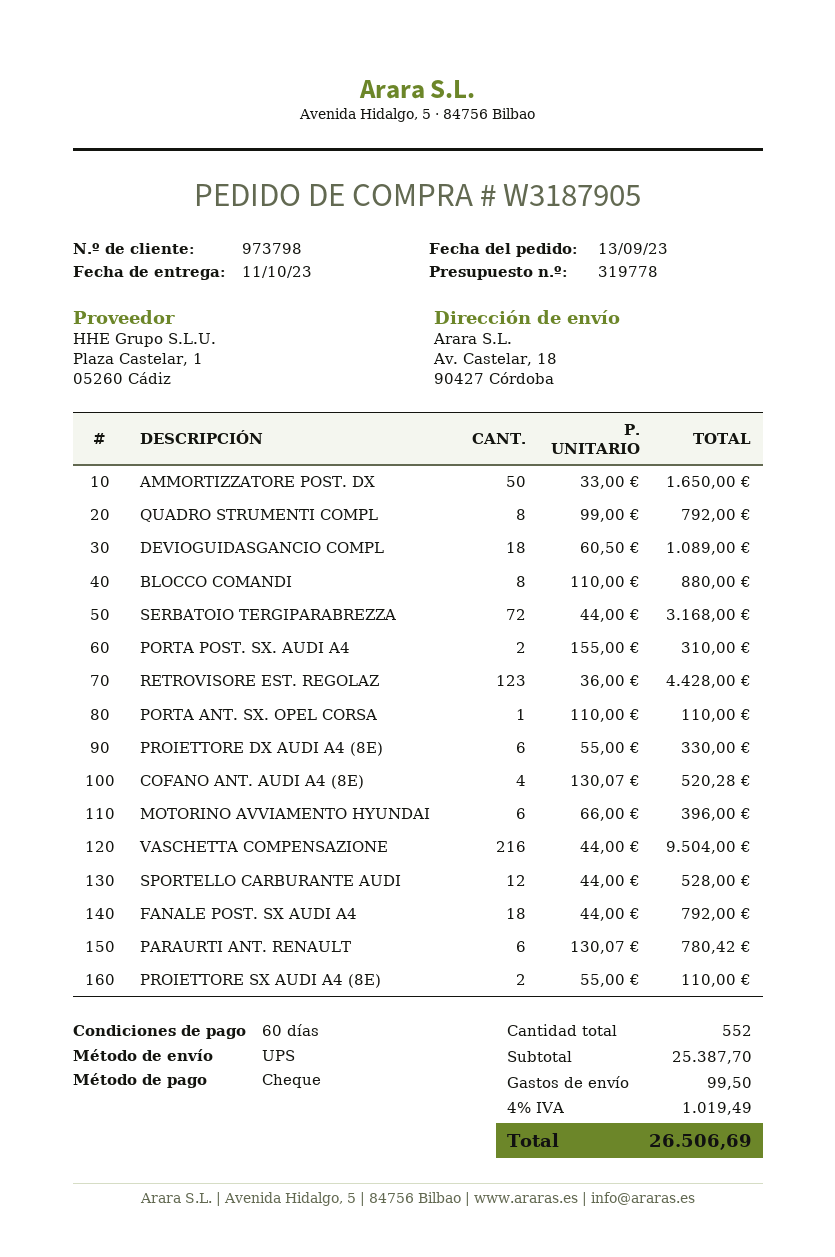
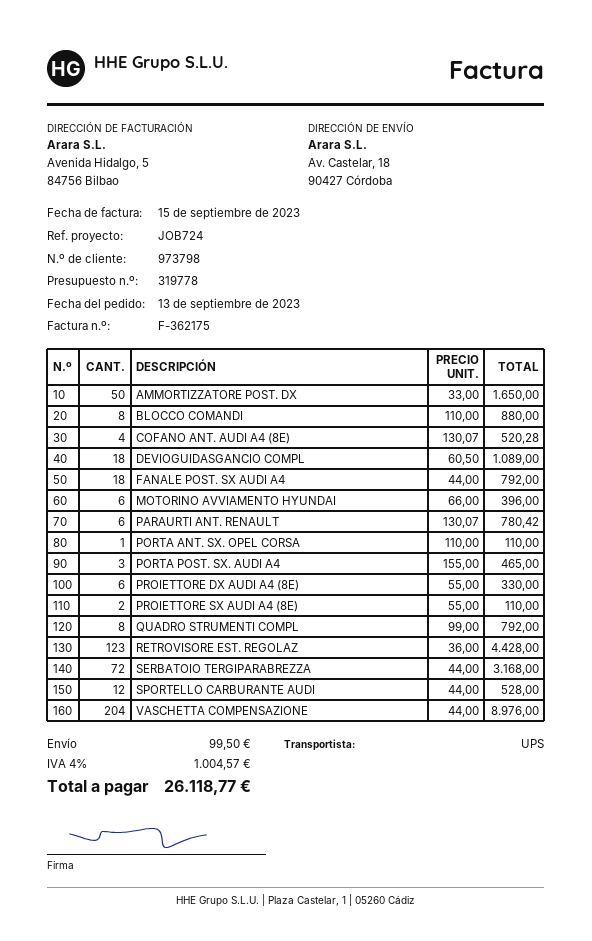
PORTA POST. SX. AUDI A4: 2 x 155.00 = 310.00 -> 3 x 155.00 = 465.00
VASCHETTA COMPENSAZIONE: 216 x 44.00 = 9504.00 -> 204 x 44.00 = 8976.00
tax: 4% = 1019.49 -> 4% = 1004.57
total: 26506.69 -> 26118.77

